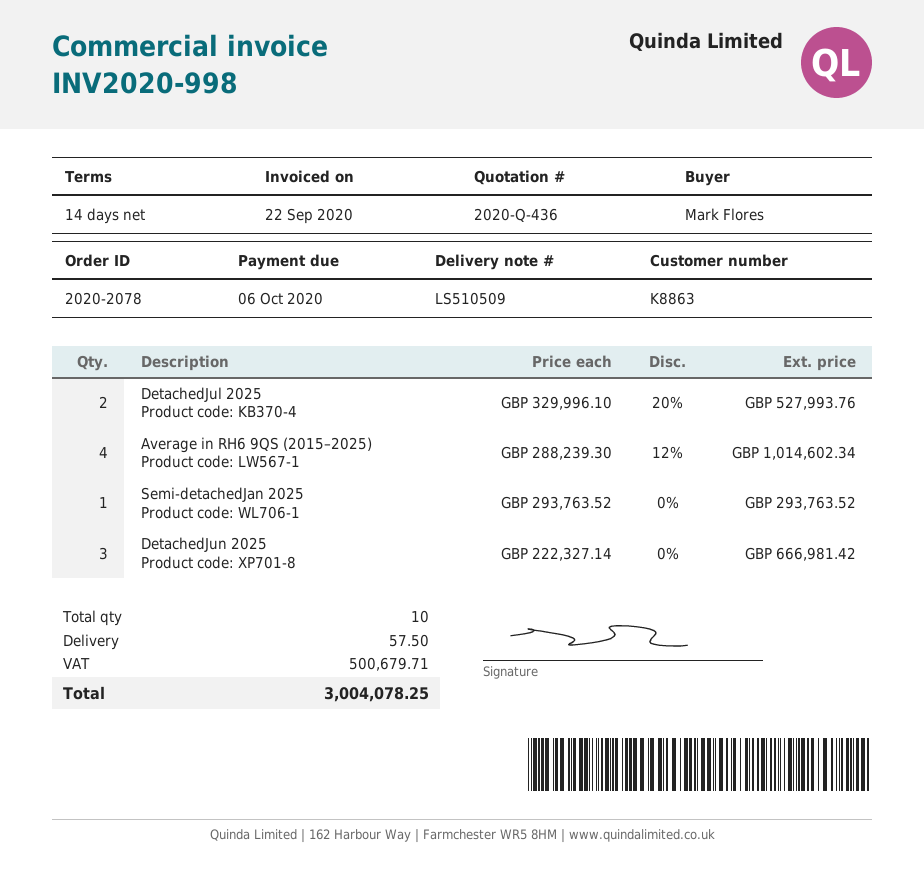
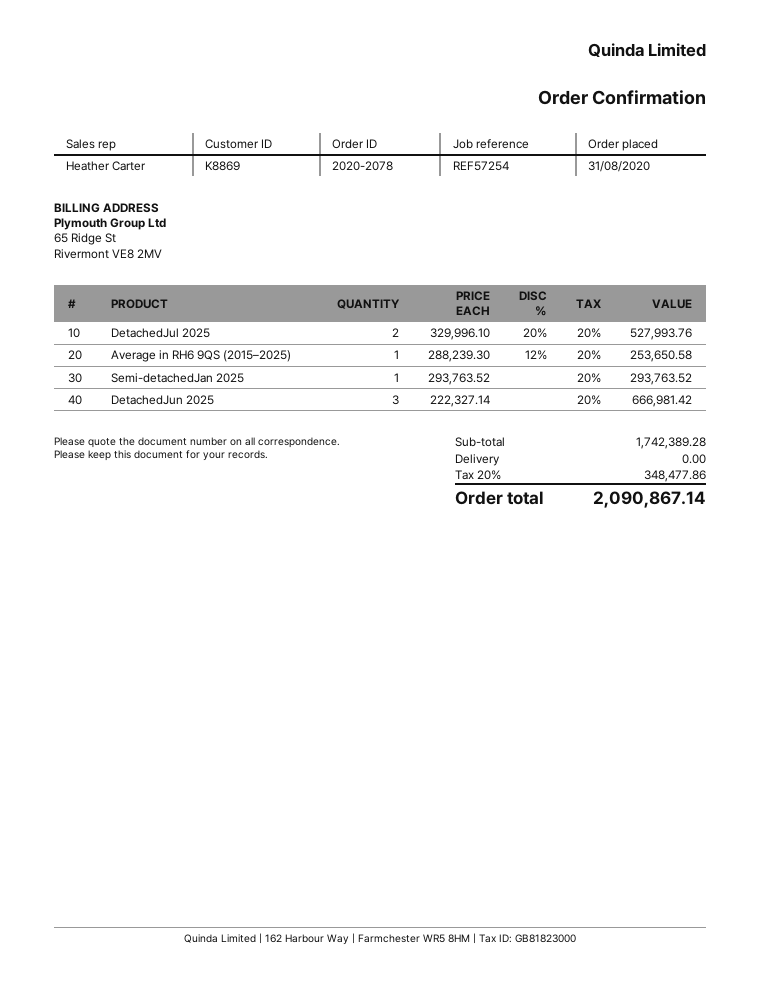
customer number: K8863 -> K8869
Average in RH6 9QS (2015–2025): 4 x 288239.30 - 12% = 1014602.34 -> 1 x 288239.30 - 12% = 253650.58
shipping: 57.50 -> 0.00
tax: 500679.71 -> 348477.86
total: 3004078.25 -> 2090867.14

